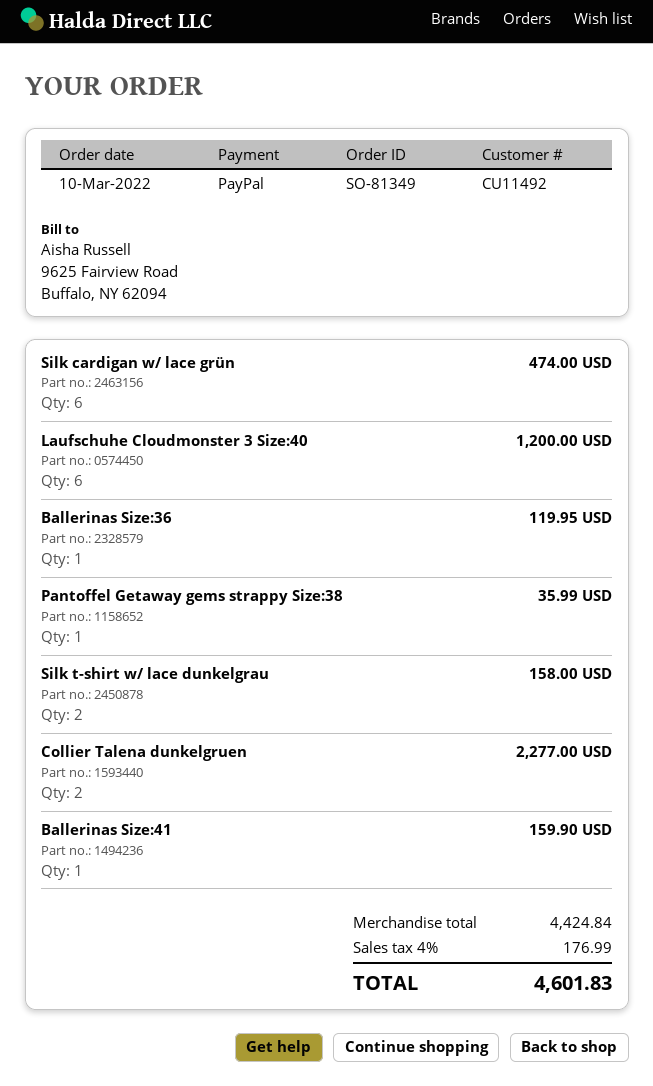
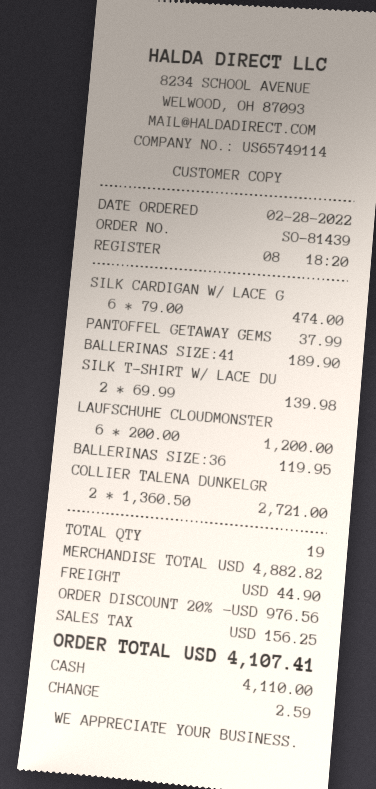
order number: SO-81349 -> SO-81439
order date: 2022-03-10 -> 2022-02-28
payment method: PayPal -> cash
Pantoffel Getaway gems strappy Size:38: 1 for 35.99 -> 1 for 37.99
Silk t-shirt w/ lace dunkelgrau: 2 for 158.00 -> 2 for 139.98
Collier Talena dunkelgruen: 2 for 2277.00 -> 2 for 2721.00
Ballerinas Size:41: 1 for 159.90 -> 1 for 189.90
subtotal: 4424.84 -> 4882.82
discount: none -> 20% = 976.56
shipping: none -> 44.90
tax: 176.99 -> 156.25
total: 4601.83 -> 4107.41

